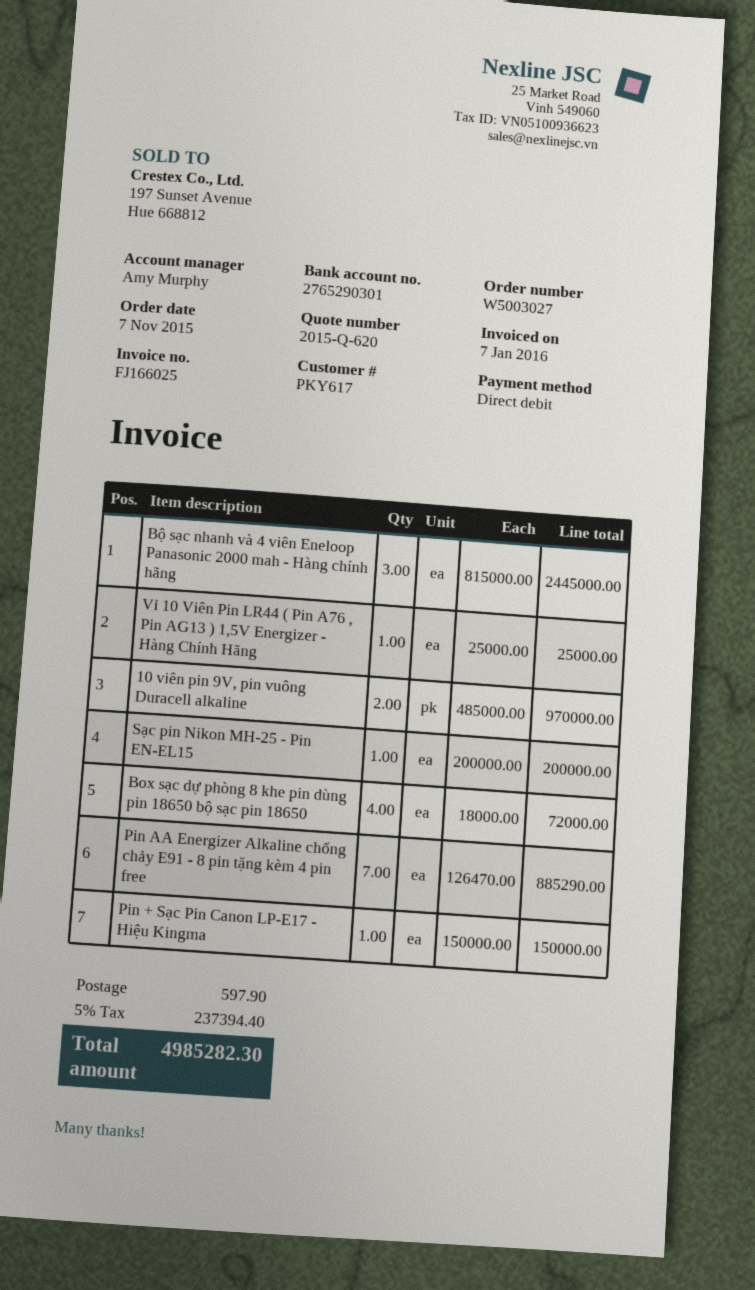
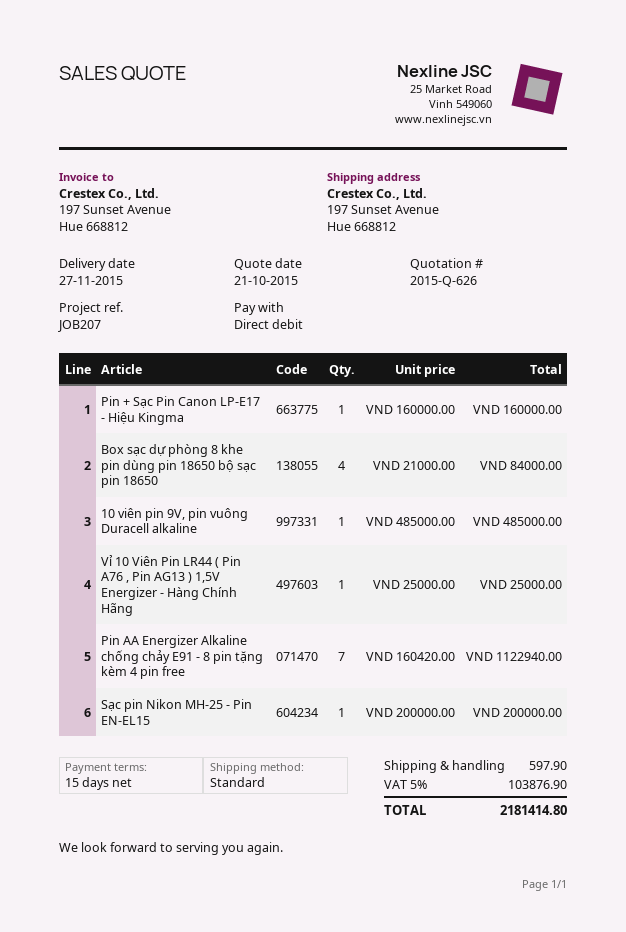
quote number: 2015-Q-620 -> 2015-Q-626
Bộ sạc nhanh và 4 viên Eneloop Panasonic 2000 mah - Hàng chính hãng: 3 x 815000.00 = 2445000.00 -> none
10 viên pin 9V, pin vuông Duracell alkaline: 2 x 485000.00 = 970000.00 -> 1 x 485000.00 = 485000.00
Box sạc dự phòng 8 khe pin dùng pin 18650 bộ sạc pin 18650: 4 x 18000.00 = 72000.00 -> 4 x 21000.00 = 84000.00
Pin AA Energizer Alkaline chống chảy E91 - 8 pin tặng kèm 4 pin free: 7 x 126470.00 = 885290.00 -> 7 x 160420.00 = 1122940.00
Pin + Sạc Pin Canon LP-E17 - Hiệu Kingma: 1 x 150000.00 = 150000.00 -> 1 x 160000.00 = 160000.00
tax: 5% = 237394.40 -> 5% = 103876.90
total: 4985282.30 -> 2181414.80

